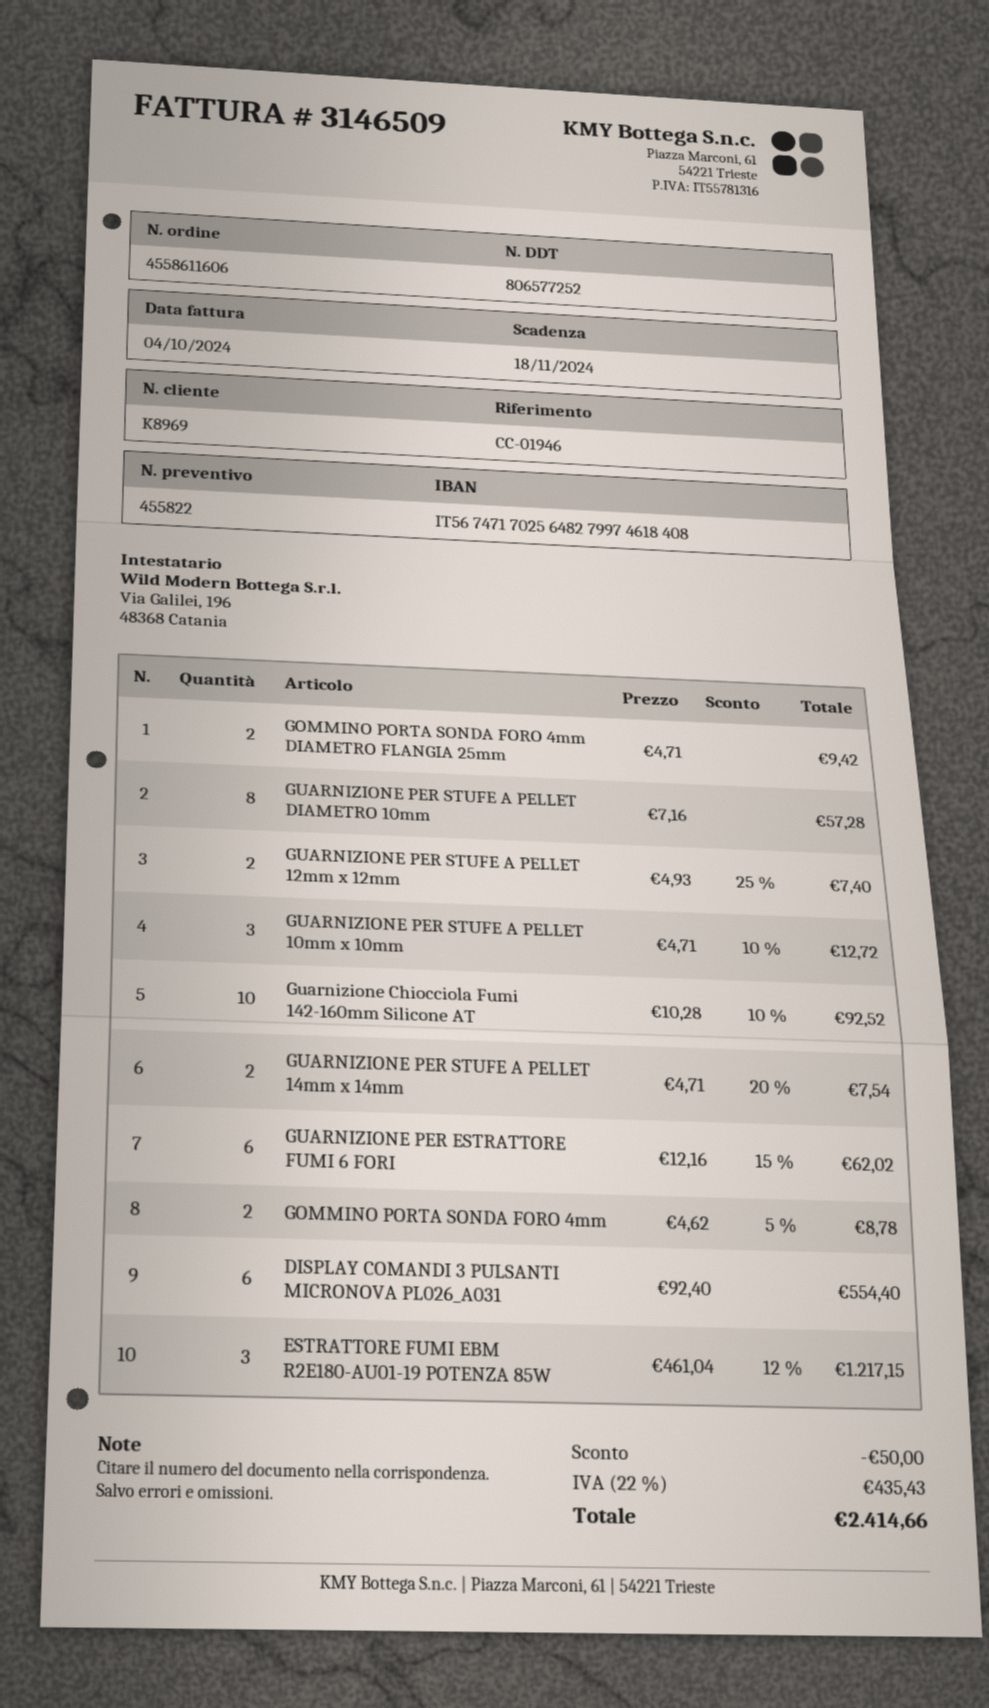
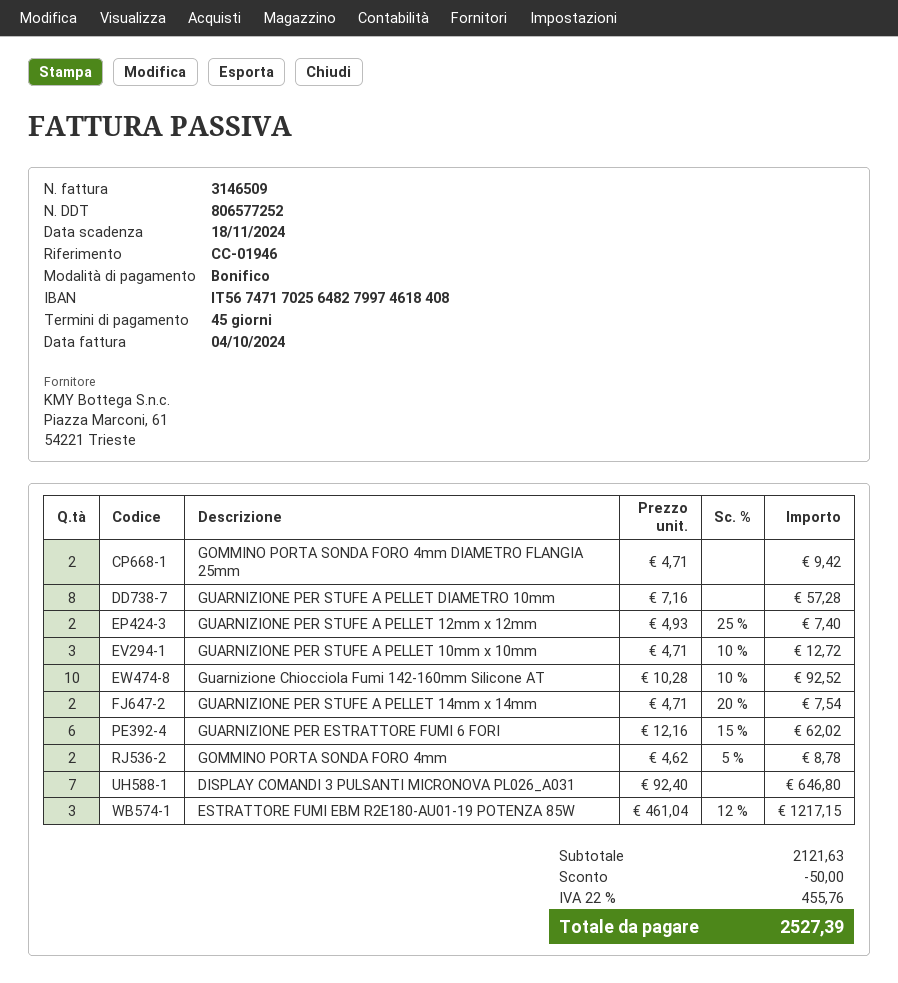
DISPLAY COMANDI 3 PULSANTI MICRONOVA PL026_A031: 6 x 92.40 = 554.40 -> 7 x 92.40 = 646.80
tax: 22% = 435.43 -> 22% = 455.76
total: 2414.66 -> 2527.39

